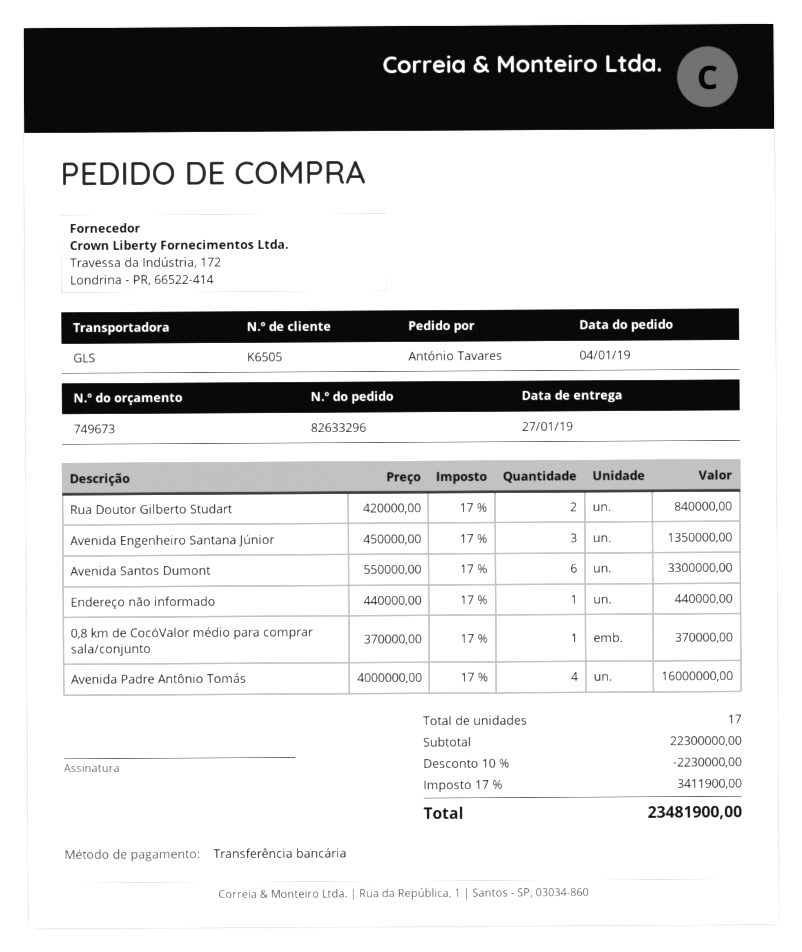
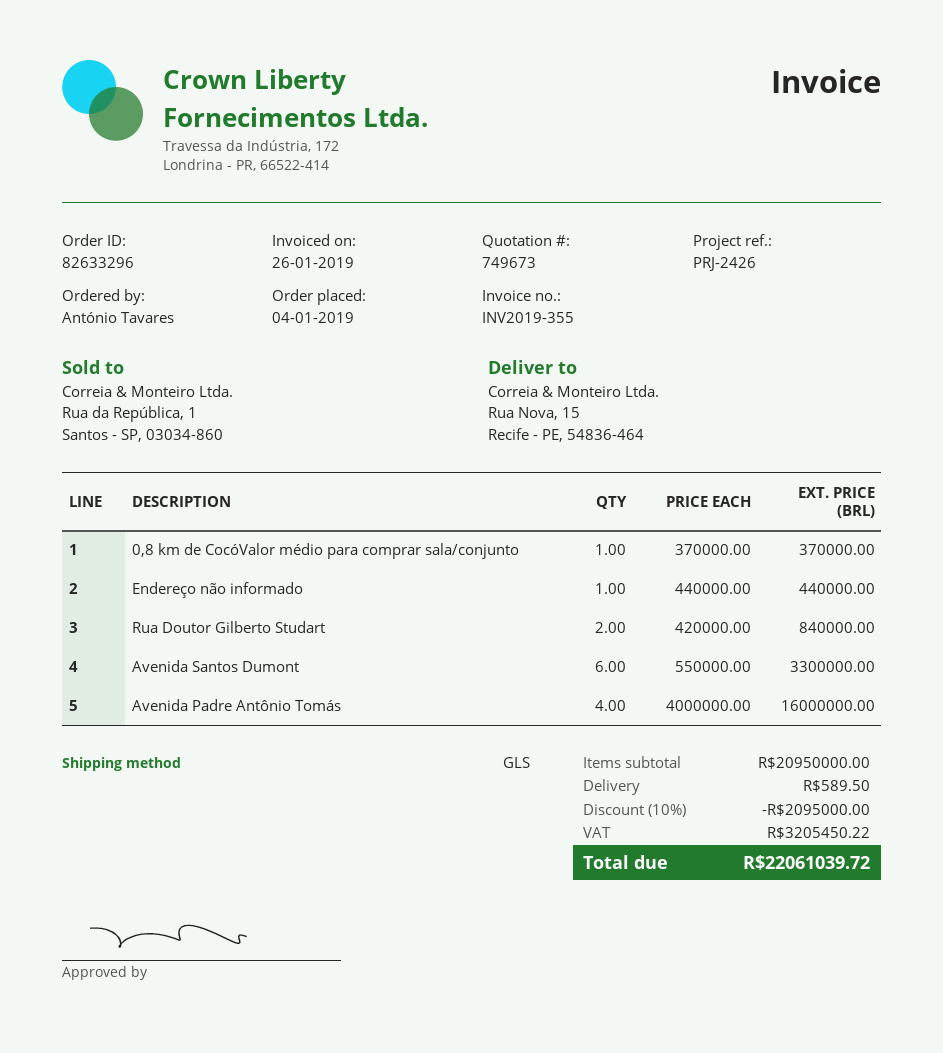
Avenida Engenheiro Santana Júnior: 3 x 450000.00 = 1350000.00 -> none
subtotal: 22300000.00 -> 20950000.00
discount: 10% = 2230000.00 -> 10% = 2095000.00
shipping: none -> 589.50
tax: 3411900.00 -> 3205450.22
total: 23481900.00 -> 22061039.72

